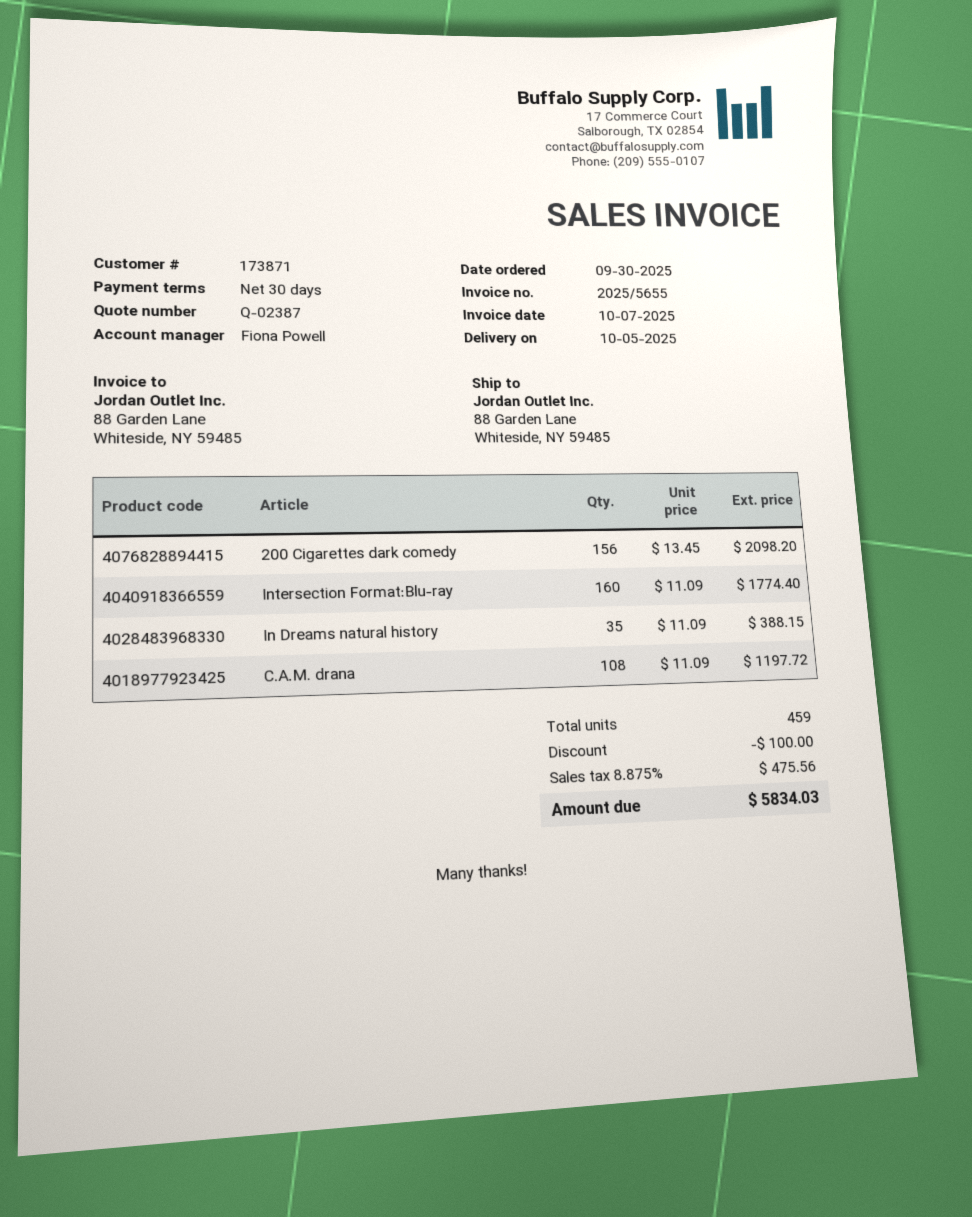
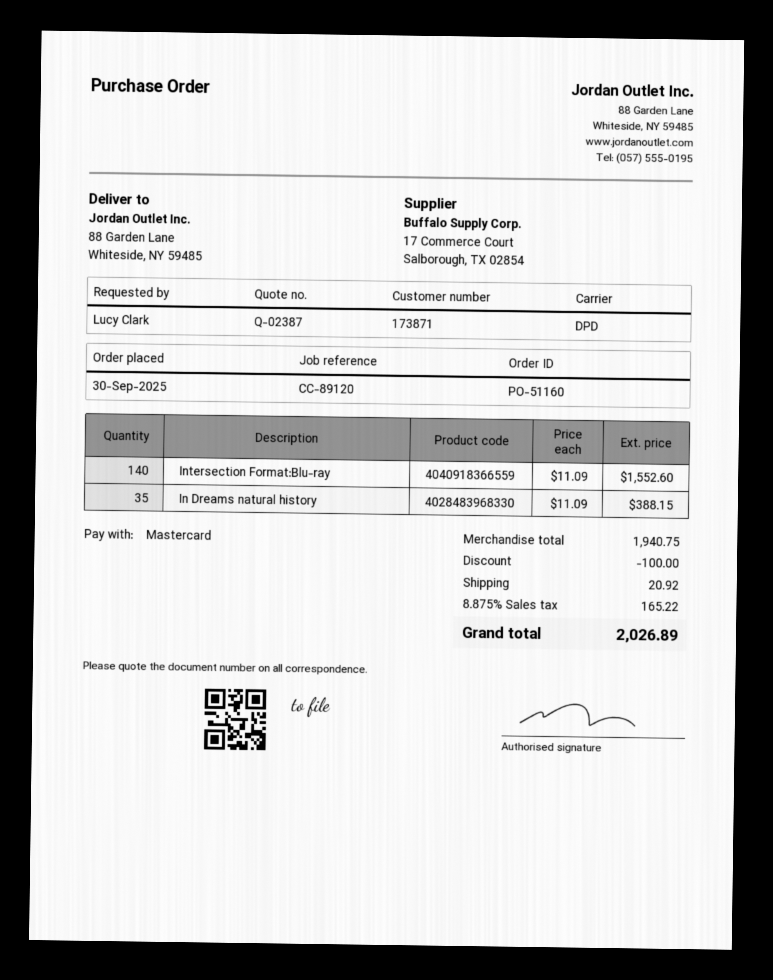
200 Cigarettes dark comedy: 156 x 13.45 = 2098.20 -> none
Intersection Format:Blu-ray: 160 x 11.09 = 1774.40 -> 140 x 11.09 = 1552.60
C.A.M. drana: 108 x 11.09 = 1197.72 -> none
shipping: none -> 20.92
tax: 8.875% = 475.56 -> 8.875% = 165.22
total: 5834.03 -> 2026.89

